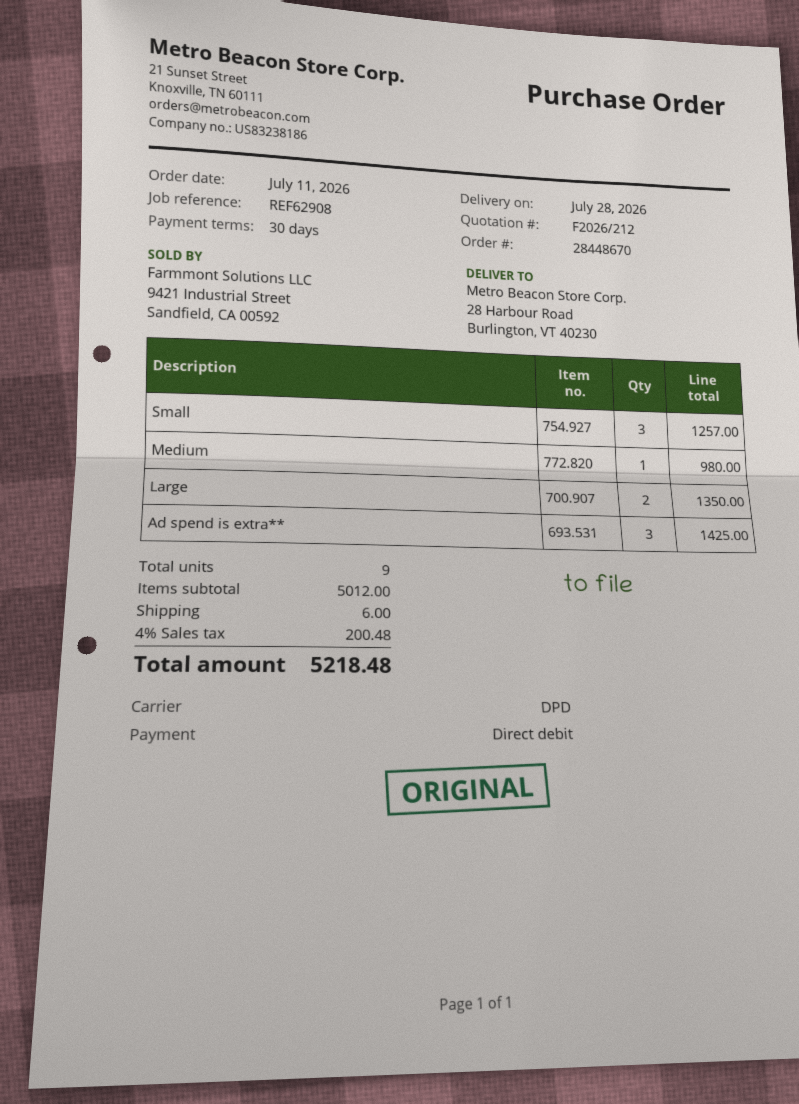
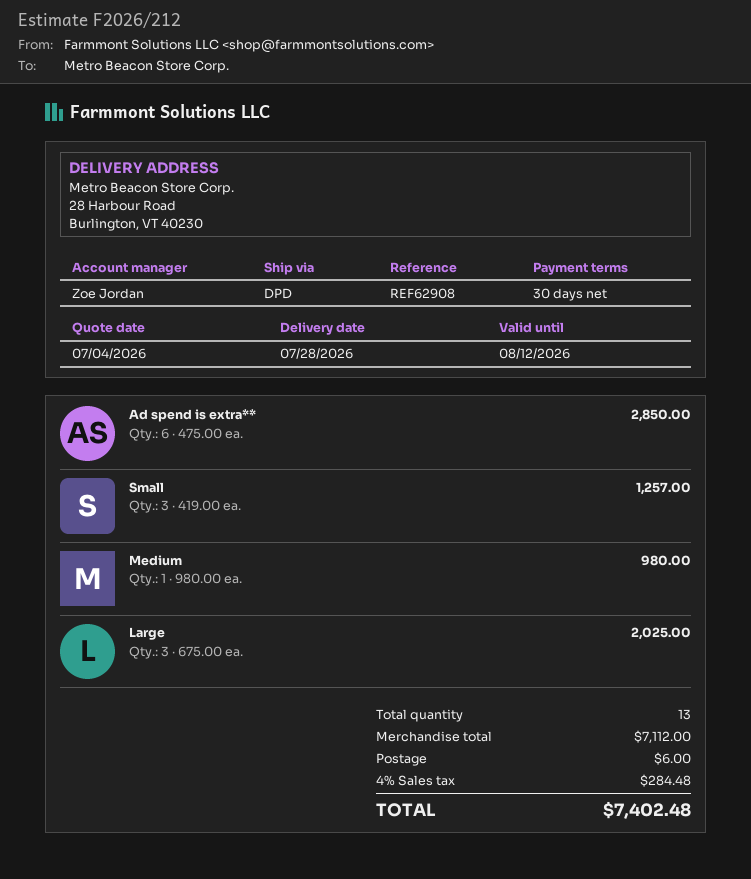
Large: 2 for 1350.00 -> 3 for 2025.00
Ad spend is extra**: 3 for 1425.00 -> 6 for 2850.00
total quantity: 9 -> 13
subtotal: 5012.00 -> 7112.00
tax: 4% = 200.48 -> 4% = 284.48
total: 5218.48 -> 7402.48

